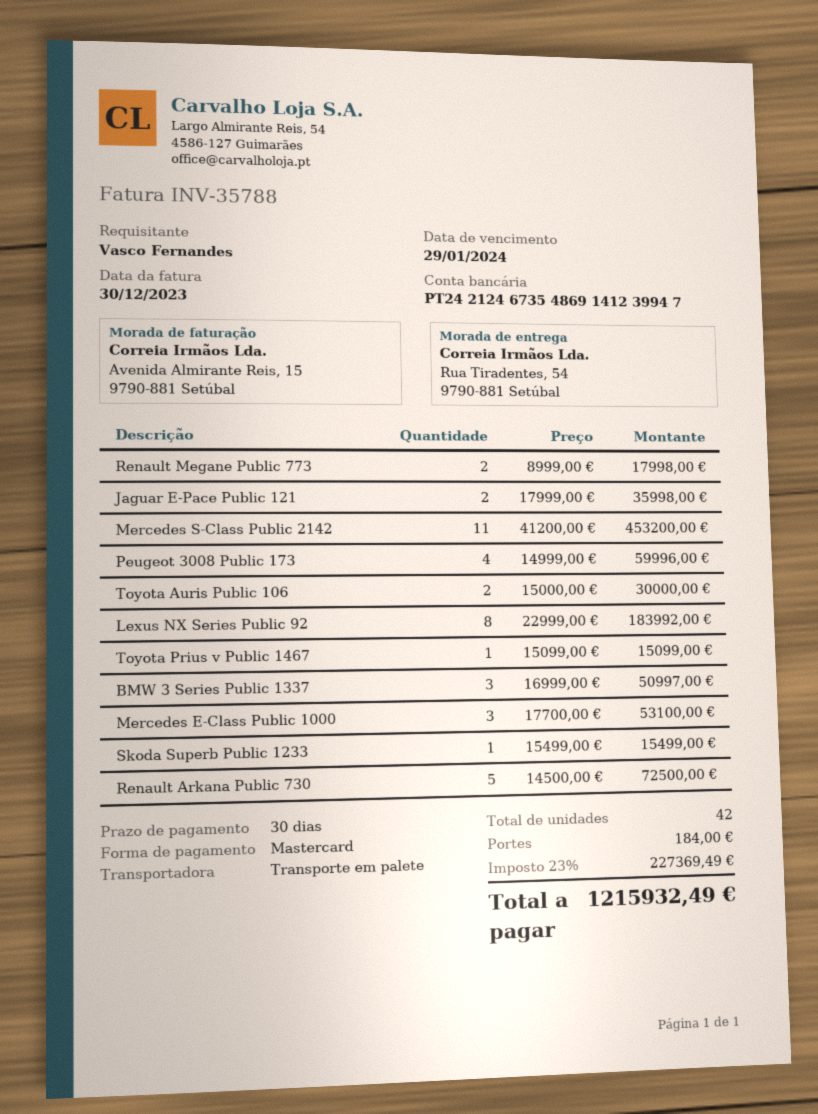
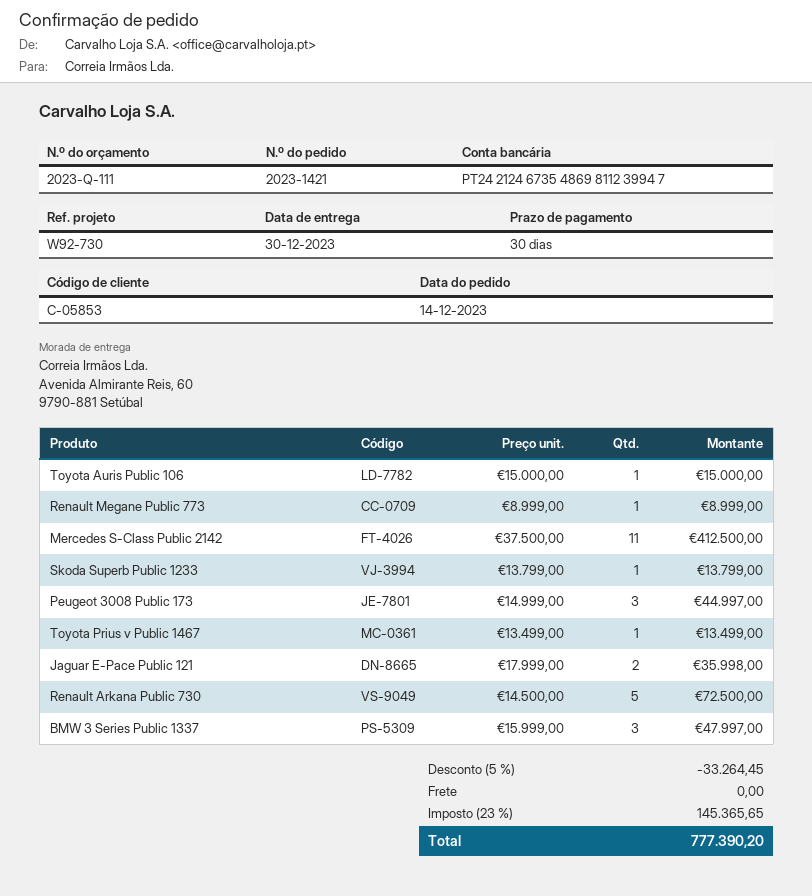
bank account: PT24212467354869141239947 -> PT24212467354869811239947
ship to: Rua Tiradentes, 54, 9790-881 Setúbal -> Avenida Almirante Reis, 60, 9790-881 Setúbal
Renault Megane Public 773: 2 x 8999.00 = 17998.00 -> 1 x 8999.00 = 8999.00
Mercedes S-Class Public 2142: 11 x 41200.00 = 453200.00 -> 11 x 37500.00 = 412500.00
Peugeot 3008 Public 173: 4 x 14999.00 = 59996.00 -> 3 x 14999.00 = 44997.00
Toyota Auris Public 106: 2 x 15000.00 = 30000.00 -> 1 x 15000.00 = 15000.00
Lexus NX Series Public 92: 8 x 22999.00 = 183992.00 -> none
Toyota Prius v Public 1467: 1 x 15099.00 = 15099.00 -> 1 x 13499.00 = 13499.00
BMW 3 Series Public 1337: 3 x 16999.00 = 50997.00 -> 3 x 15999.00 = 47997.00
Mercedes E-Class Public 1000: 3 x 17700.00 = 53100.00 -> none
Skoda Superb Public 1233: 1 x 15499.00 = 15499.00 -> 1 x 13799.00 = 13799.00
discount: none -> 5% = 33264.45
shipping: 184.00 -> 0.00
tax: 23% = 227369.49 -> 23% = 145365.65
total: 1215932.49 -> 777390.20

